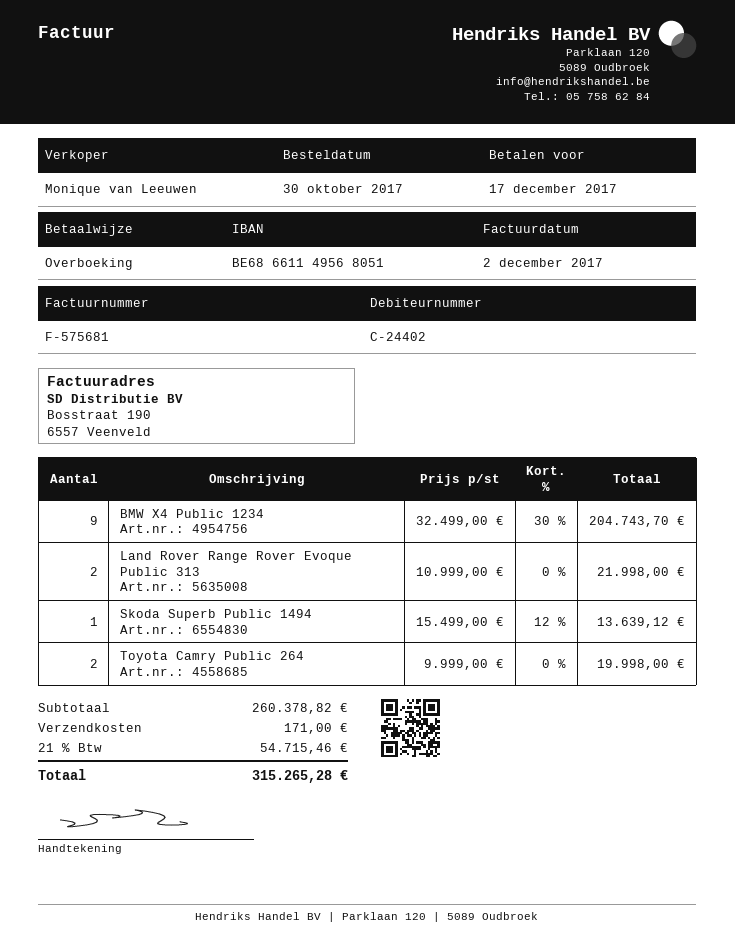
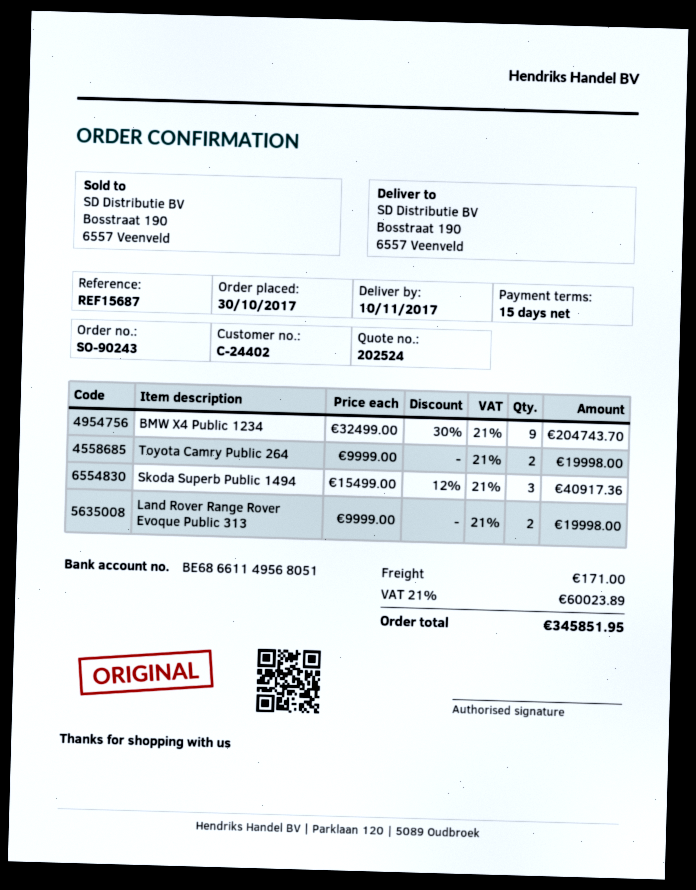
Land Rover Range Rover Evoque Public 313: 2 x 10999.00 = 21998.00 -> 2 x 9999.00 = 19998.00
Skoda Superb Public 1494: 1 x 15499.00 - 12% = 13639.12 -> 3 x 15499.00 - 12% = 40917.36
tax: 21% = 54715.46 -> 21% = 60023.89
total: 315265.28 -> 345851.95

